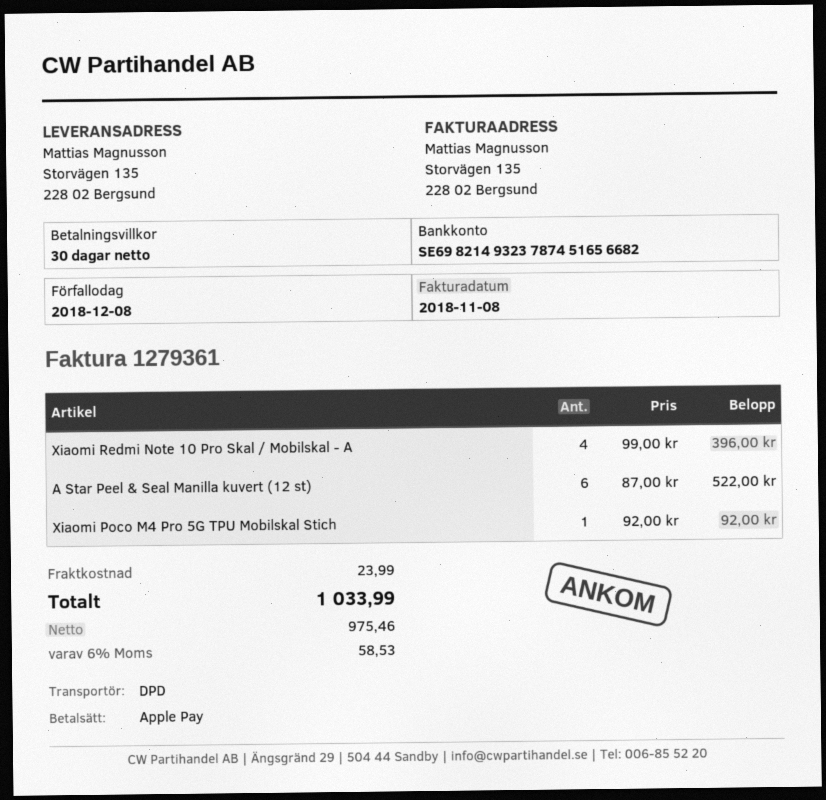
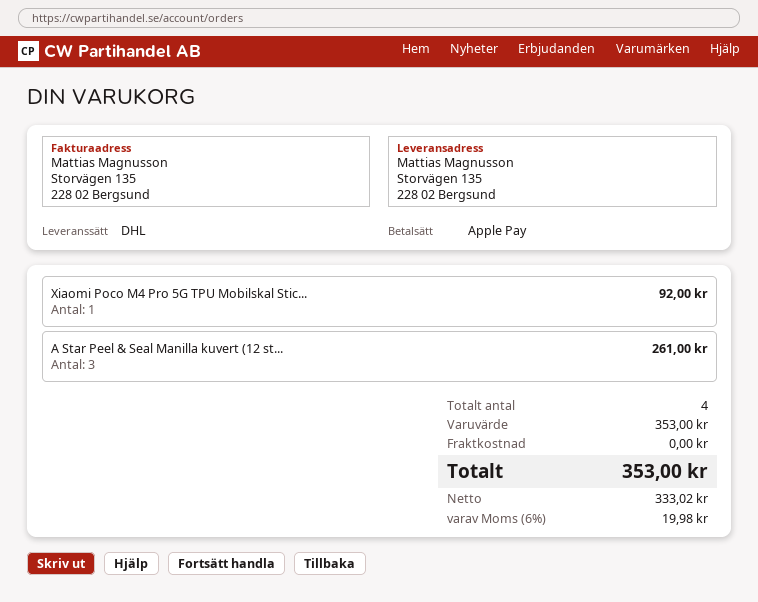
shipping method: DPD -> DHL
Xiaomi Redmi Note 10 Pro Skal / Mobilskal - A: 4 for 396.00 -> none
A Star Peel & Seal Manilla kuvert (12 st): 6 for 522.00 -> 3 for 261.00
shipping: 23.99 -> 0.00
net: 975.46 -> 333.02
tax: 6% = 58.53 -> 6% = 19.98
total: 1033.99 -> 353.00

